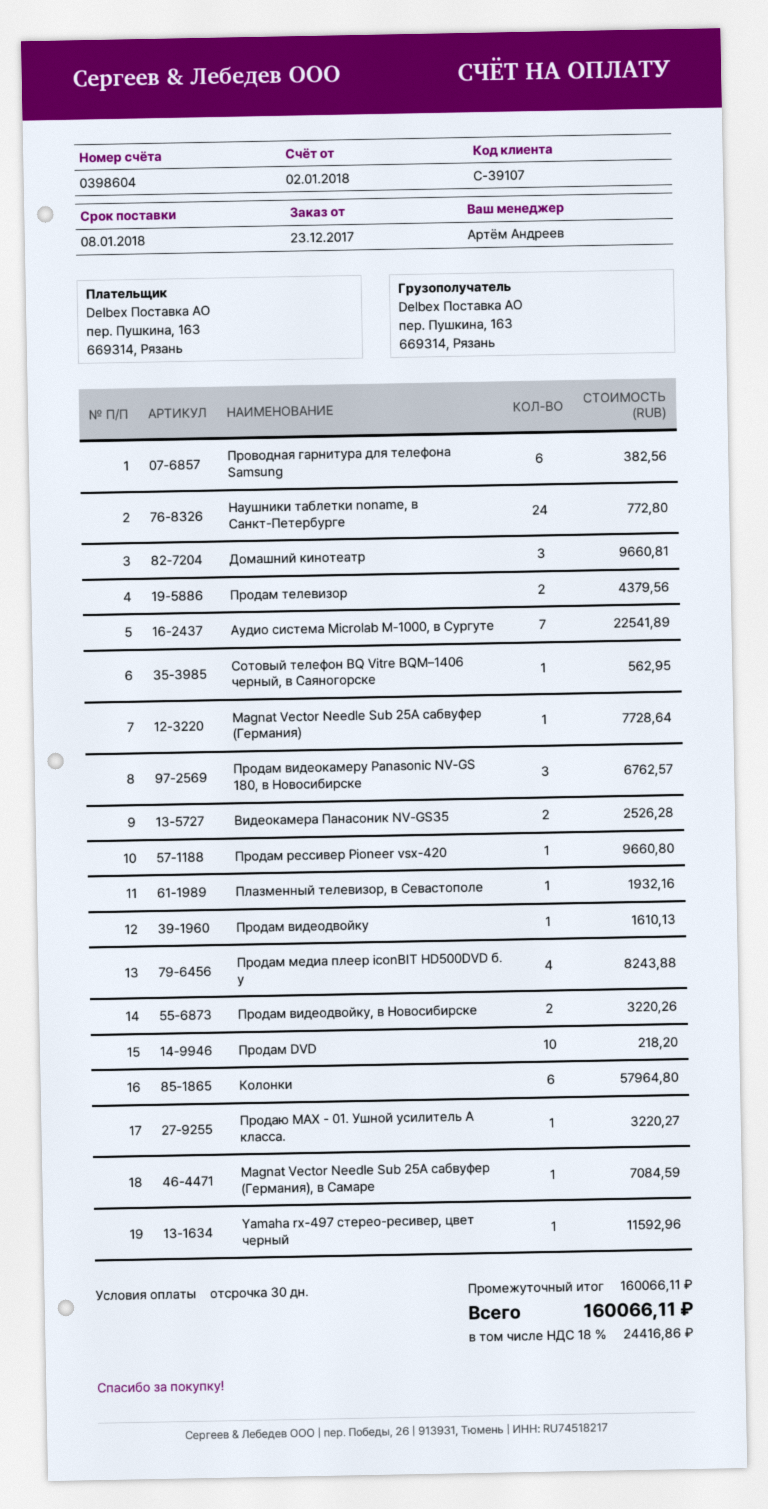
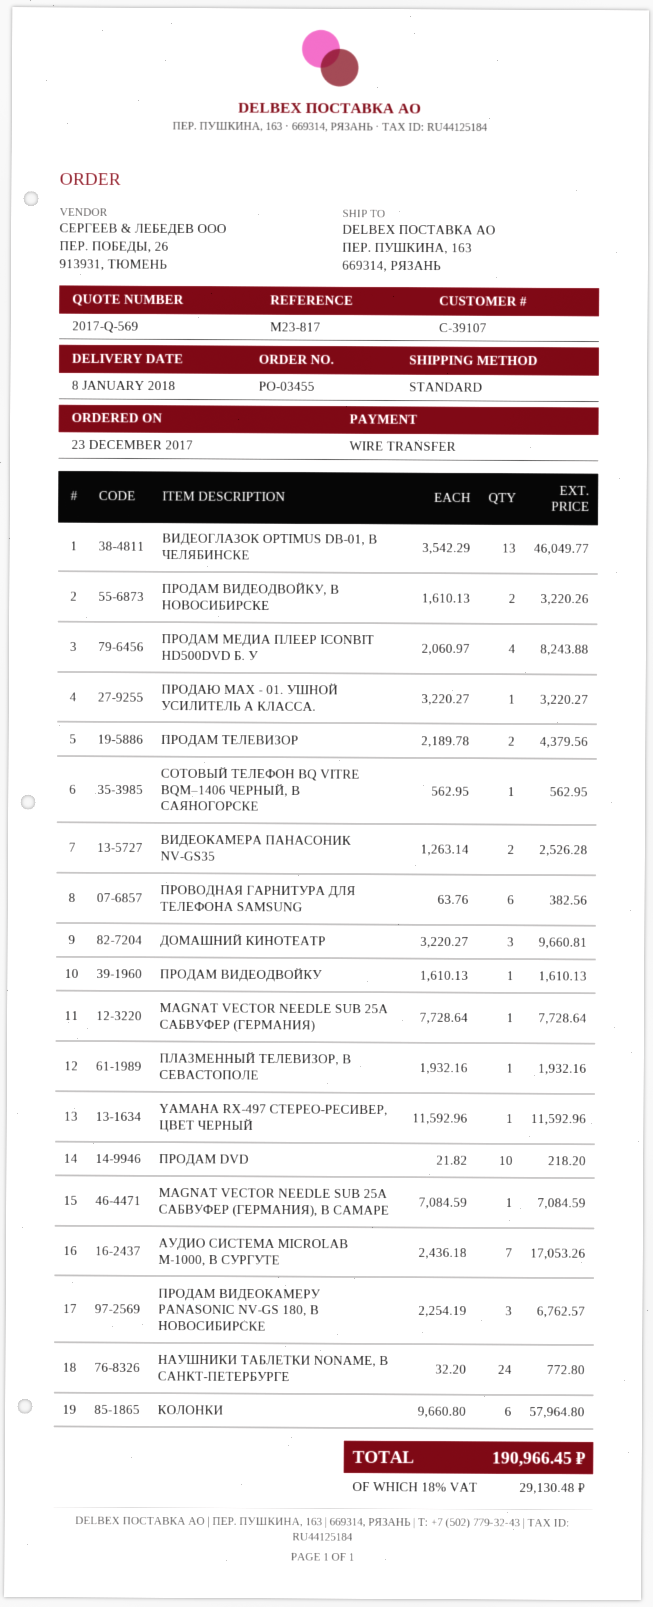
Аудио система Microlab M-1000, в Сургуте: 7 for 22541.89 -> 7 for 17053.26
Продам рессивер Pioneer vsx-420: 1 for 9660.80 -> none
ВИДЕОГЛАЗОК OPTIMUS DB-01, В ЧЕЛЯБИНСКЕ: none -> 13 for 46049.77
tax: 18% = 24416.86 -> 18% = 29130.48
total: 160066.11 -> 190966.45

